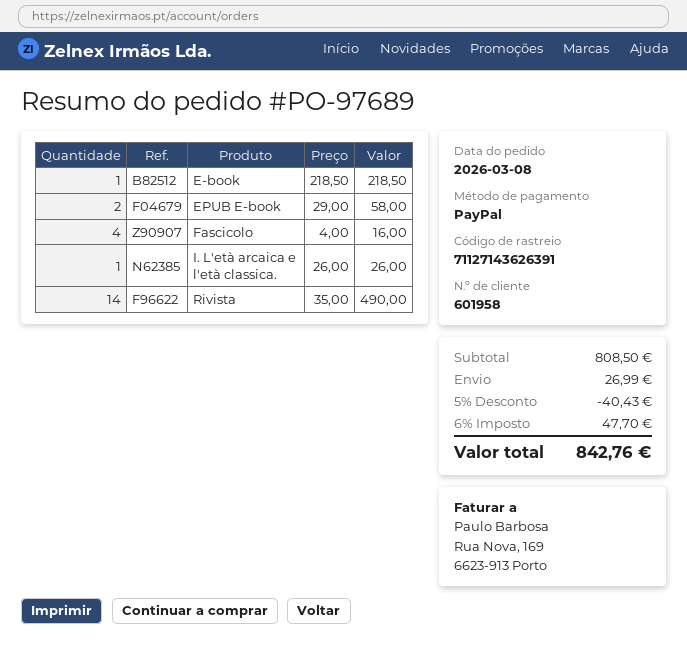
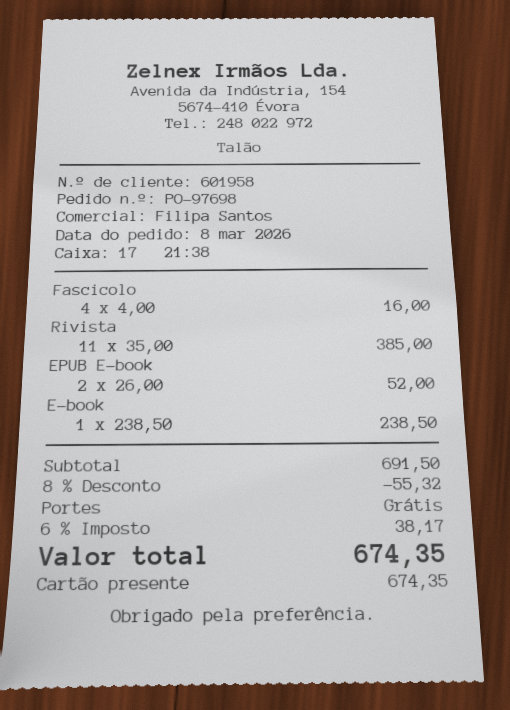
order number: PO-97689 -> PO-97698
payment method: PayPal -> gift card
E-book: 1 x 218.50 = 218.50 -> 1 x 238.50 = 238.50
EPUB E-book: 2 x 29.00 = 58.00 -> 2 x 26.00 = 52.00
I. L'età arcaica e l'età classica.: 1 x 26.00 = 26.00 -> none
Rivista: 14 x 35.00 = 490.00 -> 11 x 35.00 = 385.00
subtotal: 808.50 -> 691.50
discount: 5% = 40.43 -> 8% = 55.32
shipping: 26.99 -> 0.00
tax: 6% = 47.70 -> 6% = 38.17
total: 842.76 -> 674.35

